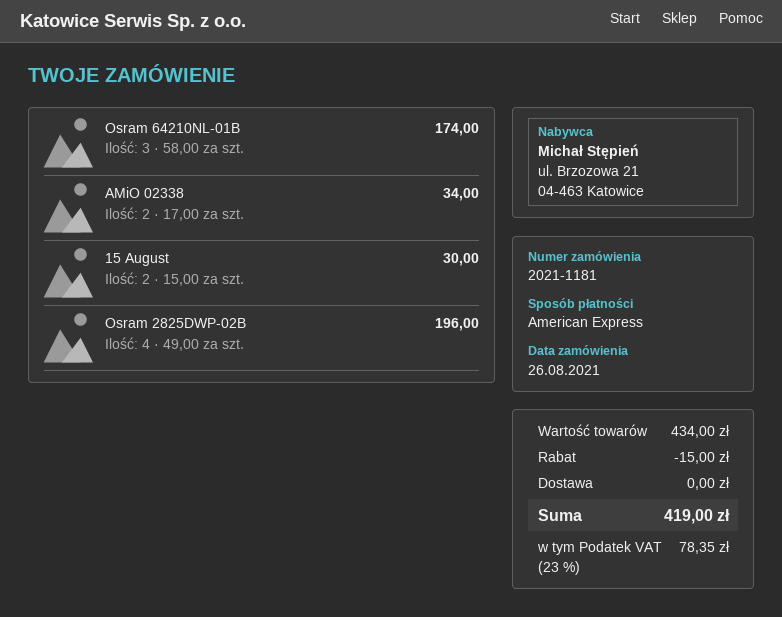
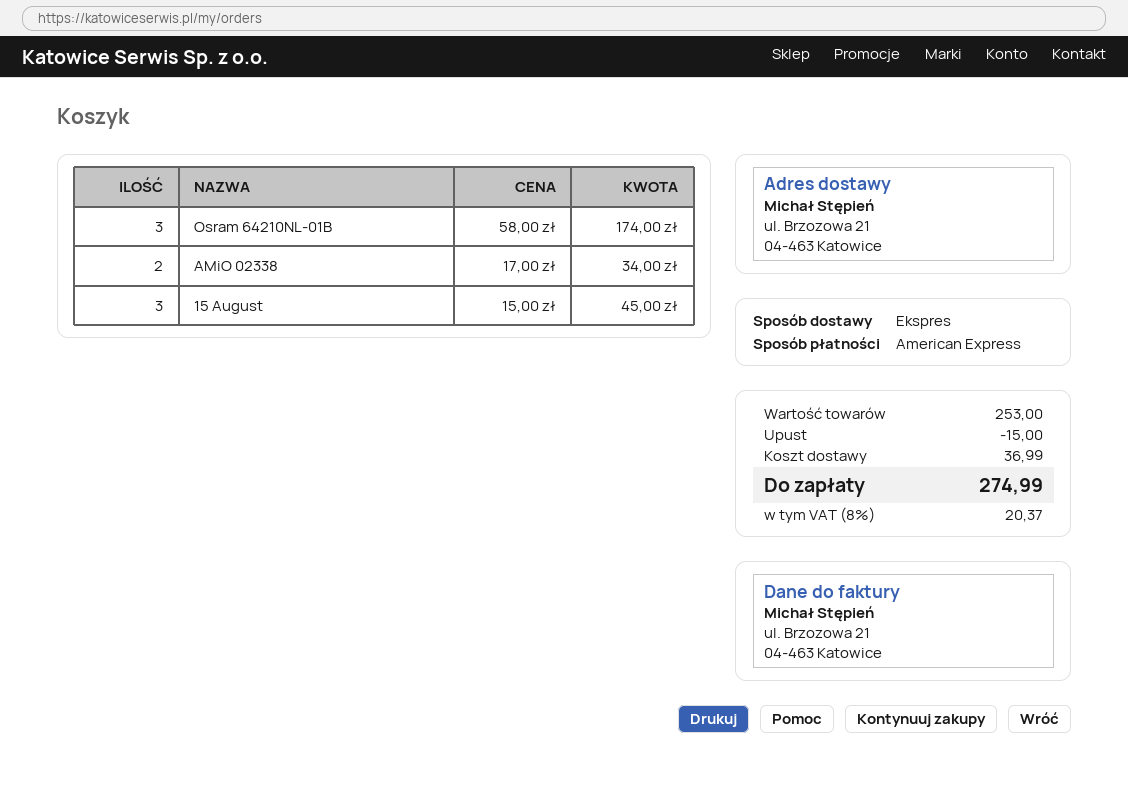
15 August: 2 x 15.00 = 30.00 -> 3 x 15.00 = 45.00
Osram 2825DWP-02B: 4 x 49.00 = 196.00 -> none
subtotal: 434.00 -> 253.00
shipping: 0.00 -> 36.99
tax: 23% = 78.35 -> 8% = 20.37
total: 419.00 -> 274.99

